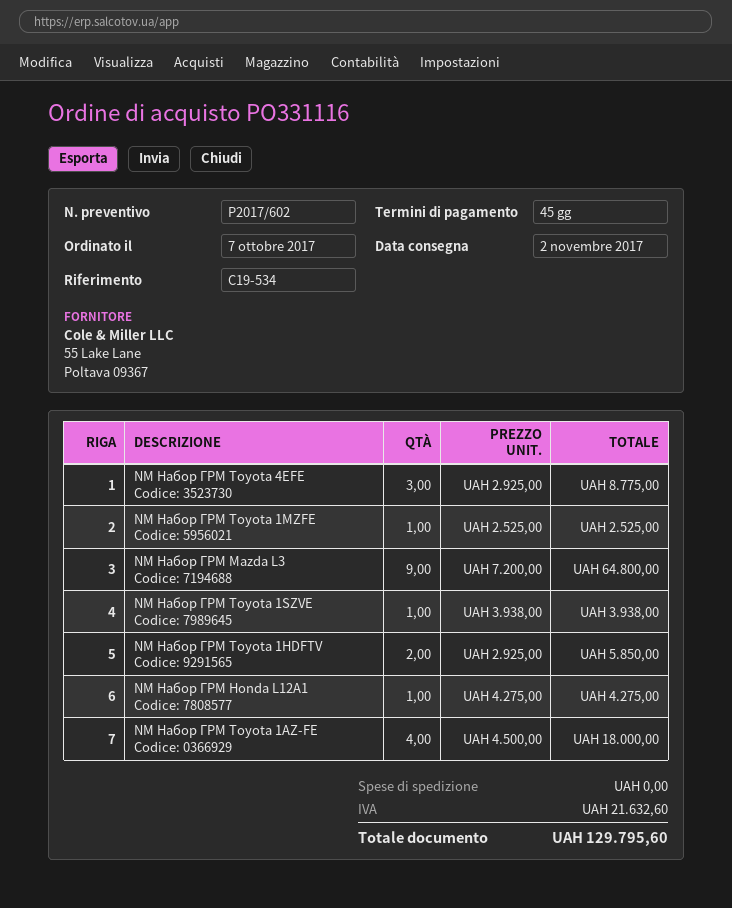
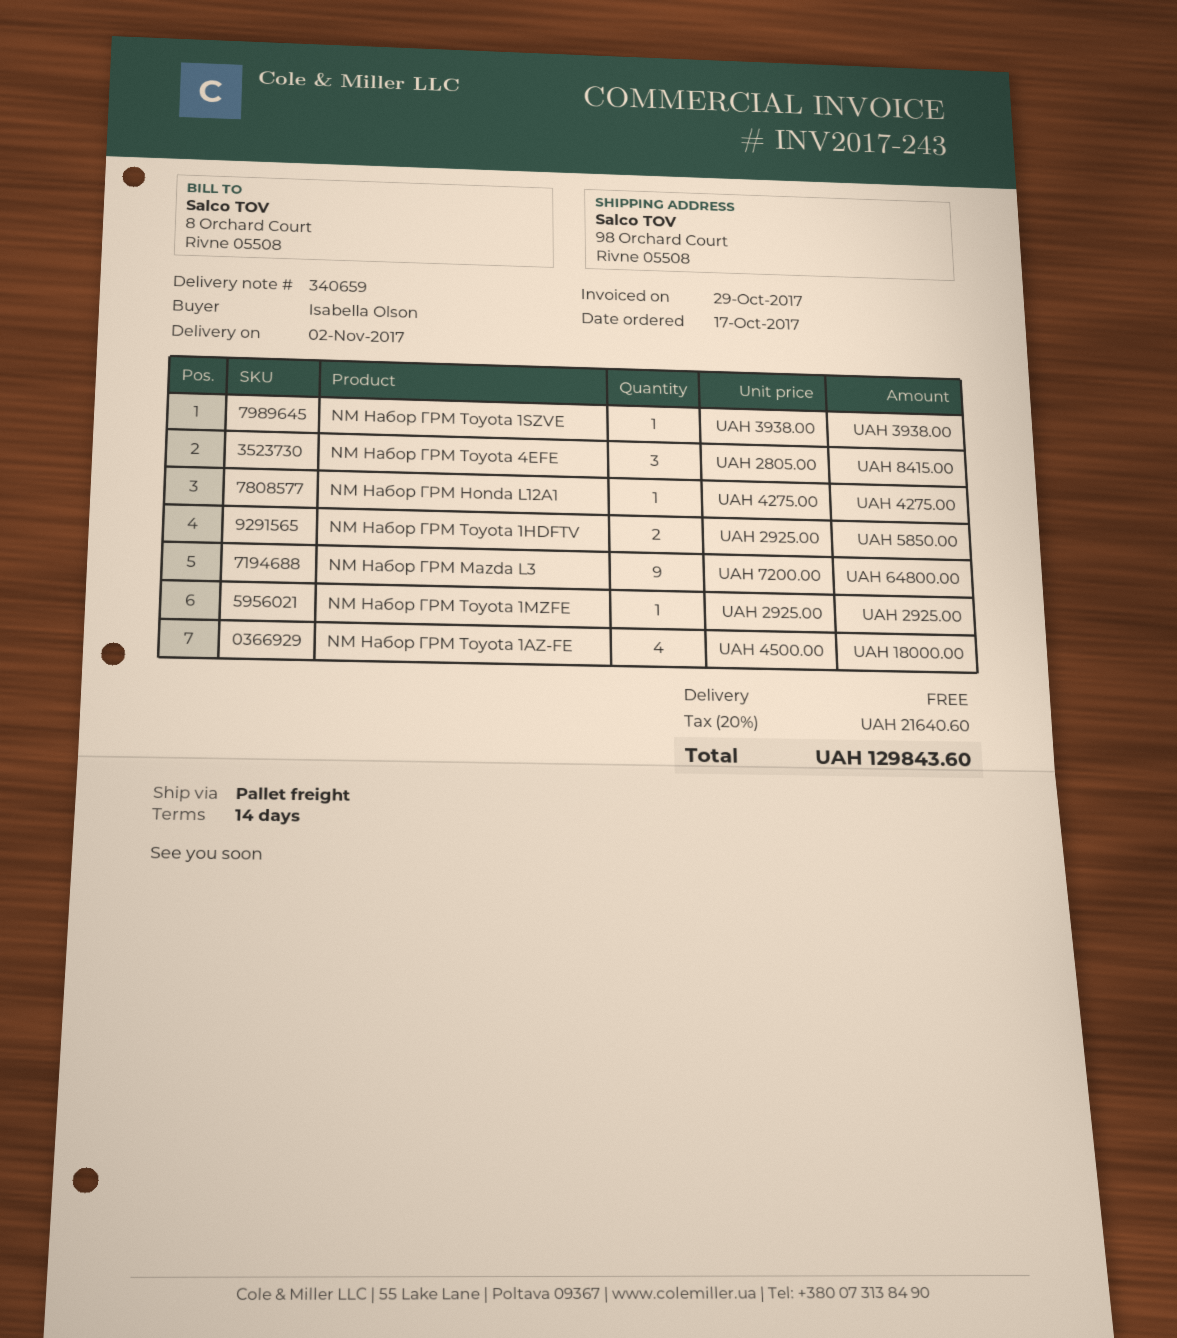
order date: 2017-10-07 -> 2017-10-17
payment terms: 45 days -> 14 days
NM Набор ГРМ Toyota 4EFE: 3 x 2925.00 = 8775.00 -> 3 x 2805.00 = 8415.00
NM Набор ГРМ Toyota 1MZFE: 1 x 2525.00 = 2525.00 -> 1 x 2925.00 = 2925.00
tax: 21632.60 -> 21640.60
total: 129795.60 -> 129843.60

